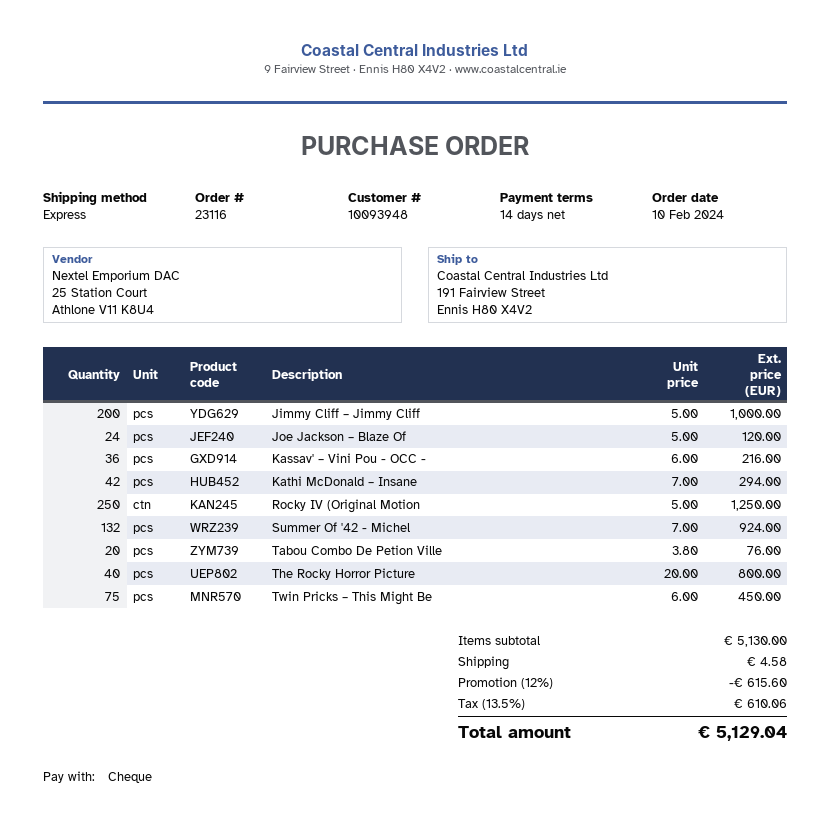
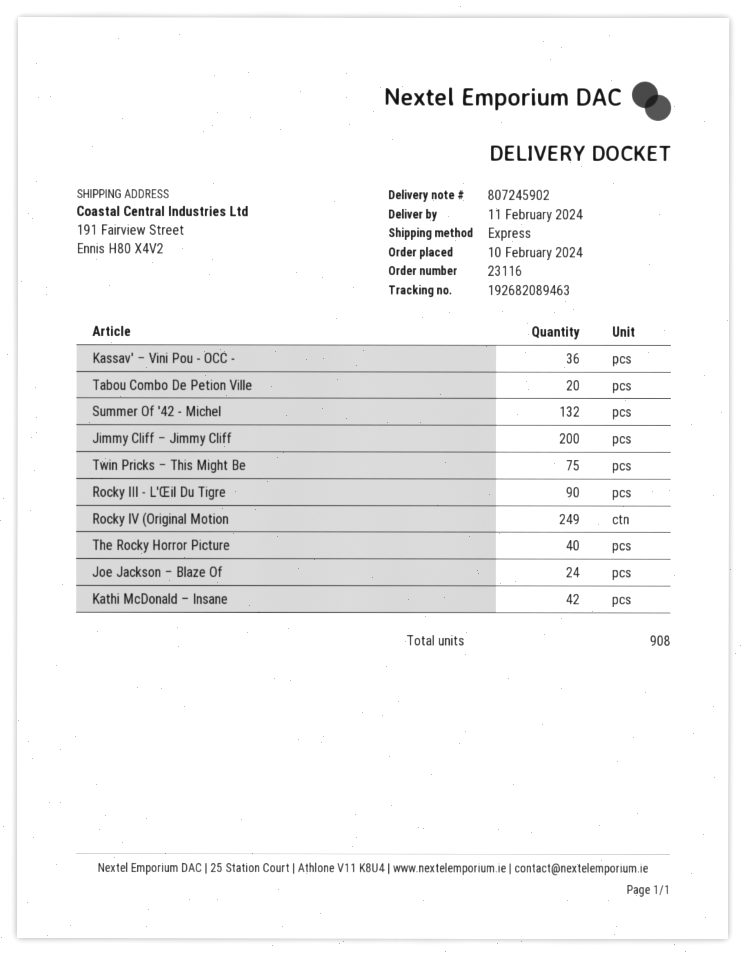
Rocky IV (Original Motion: 250 -> 249
Rocky III - L'Œil Du Tigre: none -> 90

